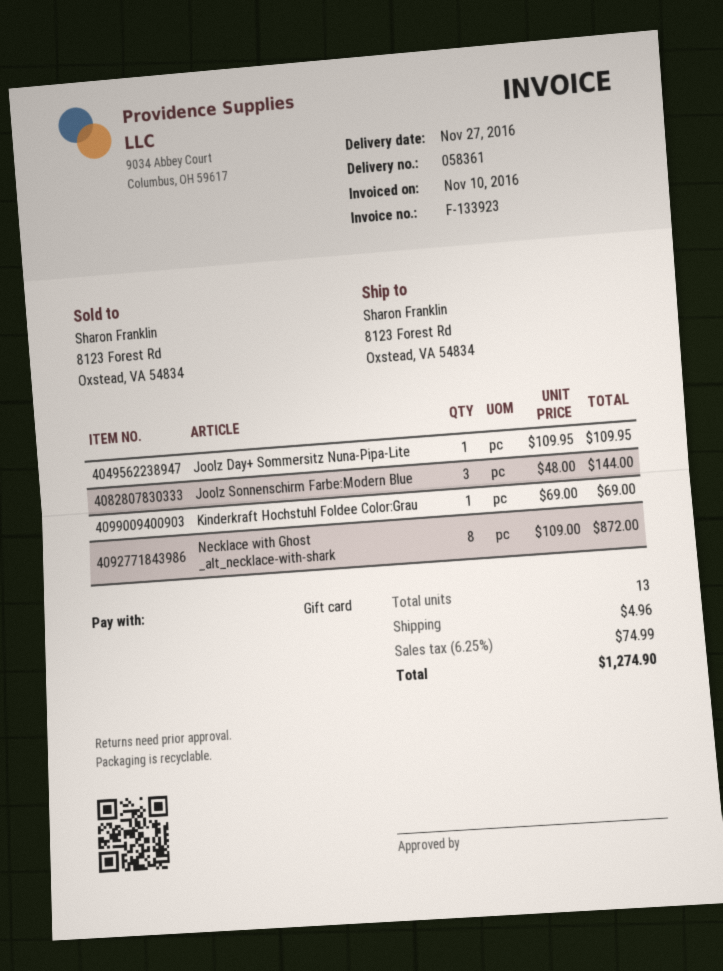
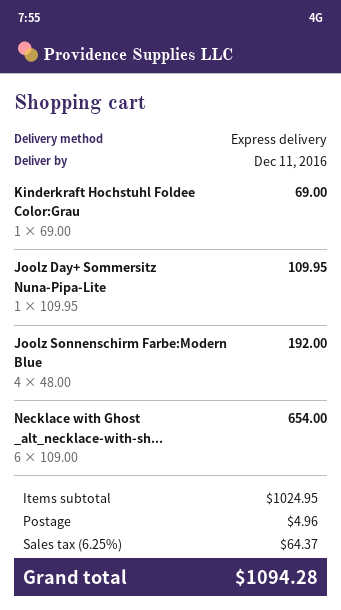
delivery date: 2016-11-27 -> 2016-12-11
Joolz Sonnenschirm Farbe:Modern Blue: 3 x 48.00 = 144.00 -> 4 x 48.00 = 192.00
Necklace with Ghost _alt_necklace-with-shark: 8 x 109.00 = 872.00 -> 6 x 109.00 = 654.00
tax: 6.25% = 74.99 -> 6.25% = 64.37
total: 1274.90 -> 1094.28

